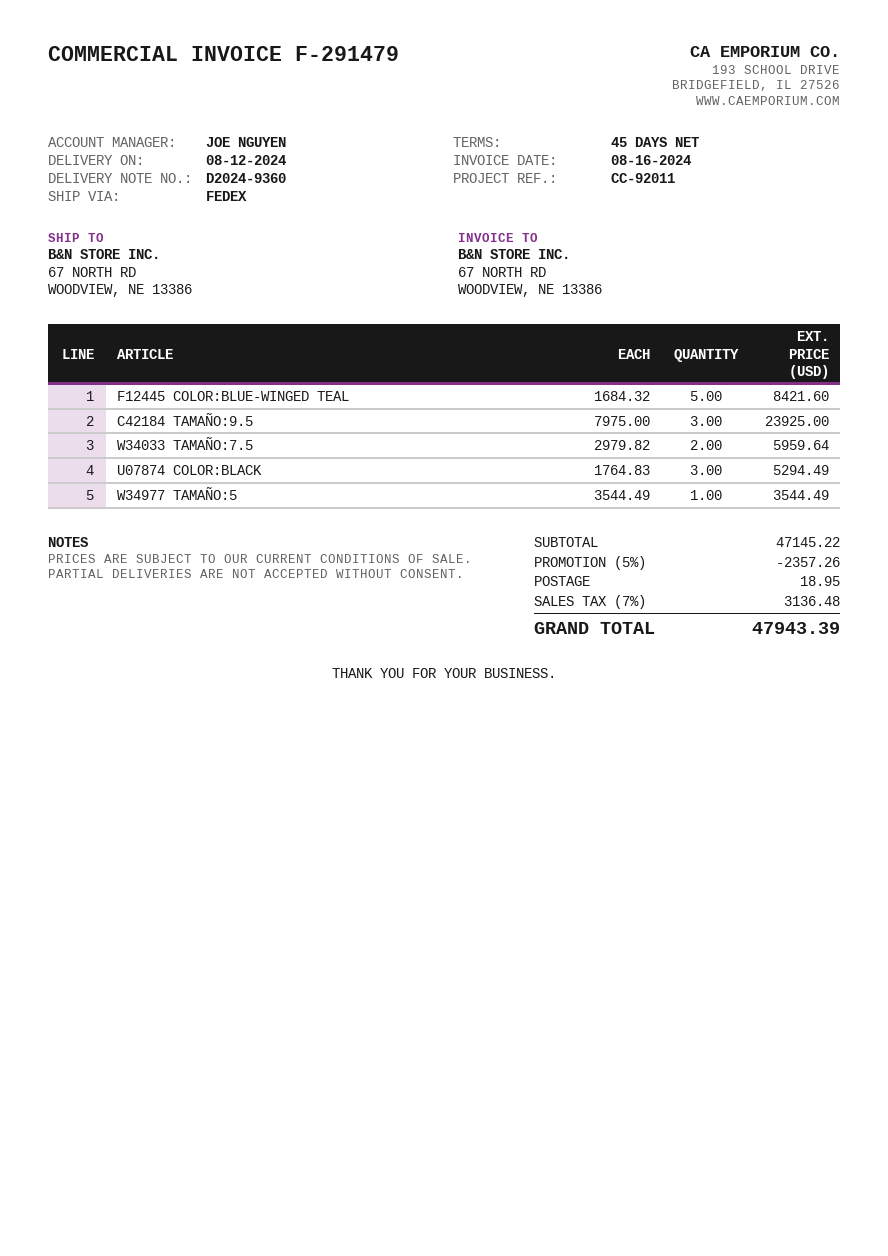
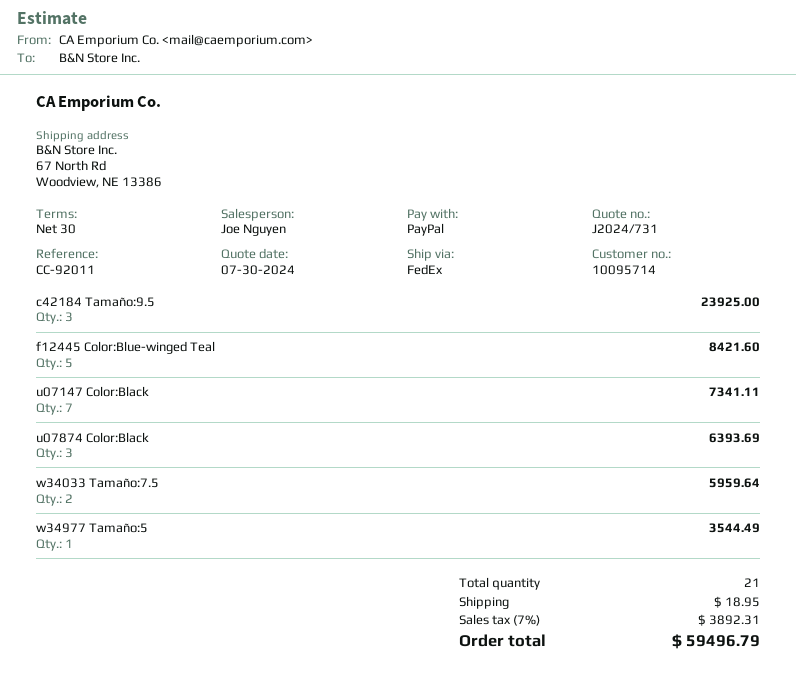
payment terms: 45 days -> 30 days
U07874 COLOR:BLACK: 3 for 5294.49 -> 3 for 6393.69
u07147 Color:Black: none -> 7 for 7341.11
discount: 5% = 2357.26 -> none
tax: 7% = 3136.48 -> 7% = 3892.31
total: 47943.39 -> 59496.79

